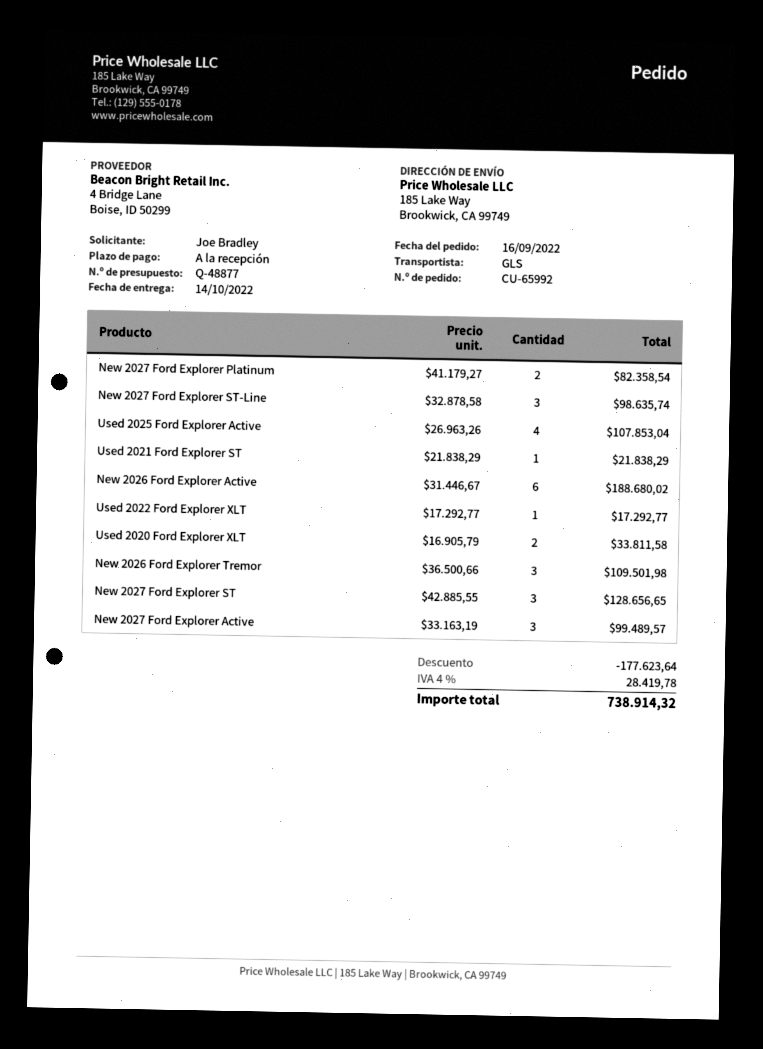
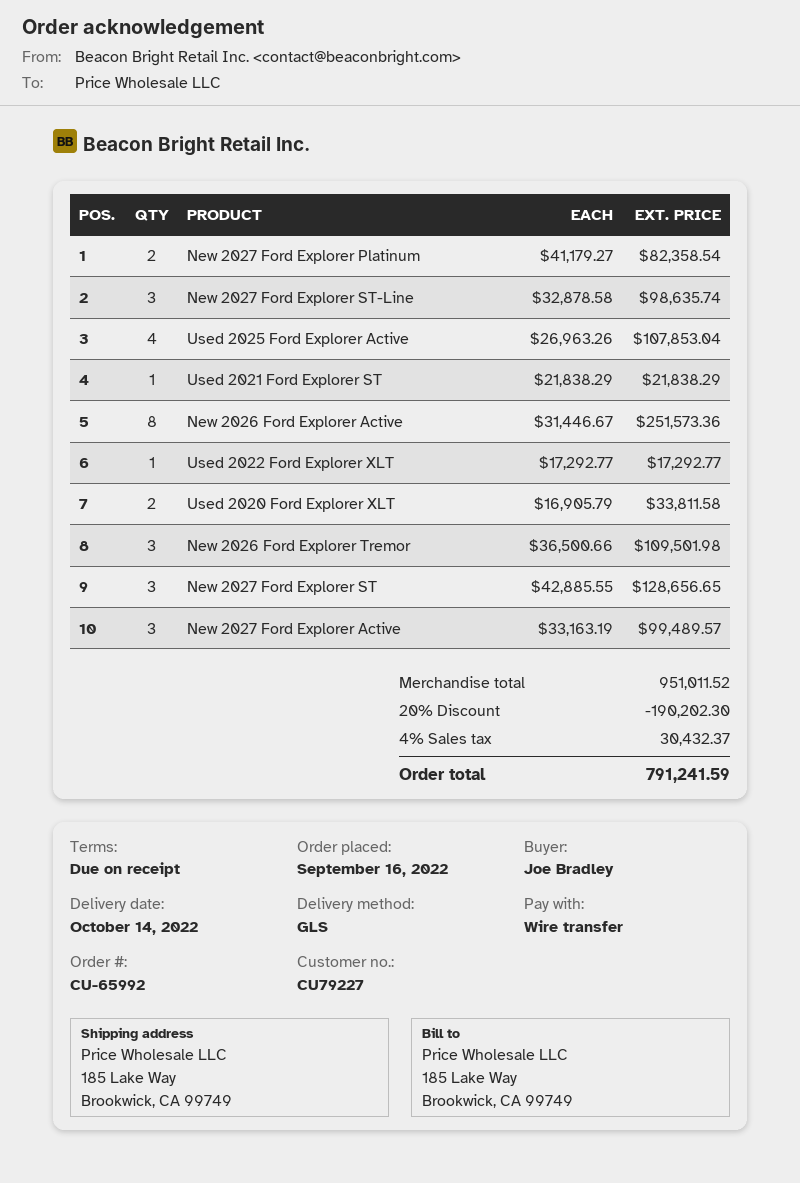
New 2026 Ford Explorer Active: 6 x 31446.67 = 188680.02 -> 8 x 31446.67 = 251573.36
discount: 177623.64 -> 190202.30
tax: 4% = 28419.78 -> 4% = 30432.37
total: 738914.32 -> 791241.59

